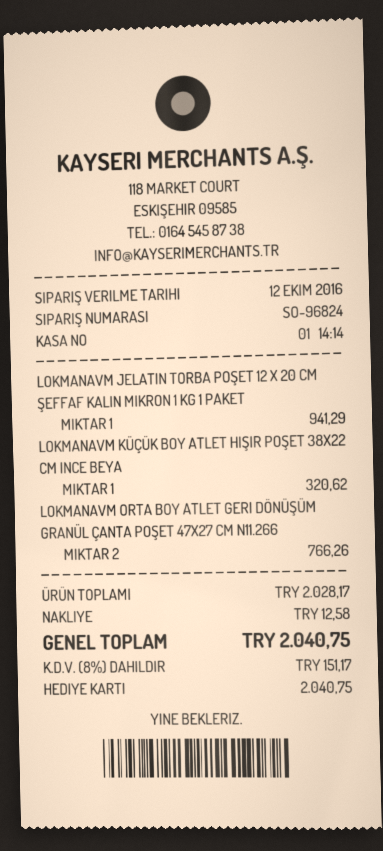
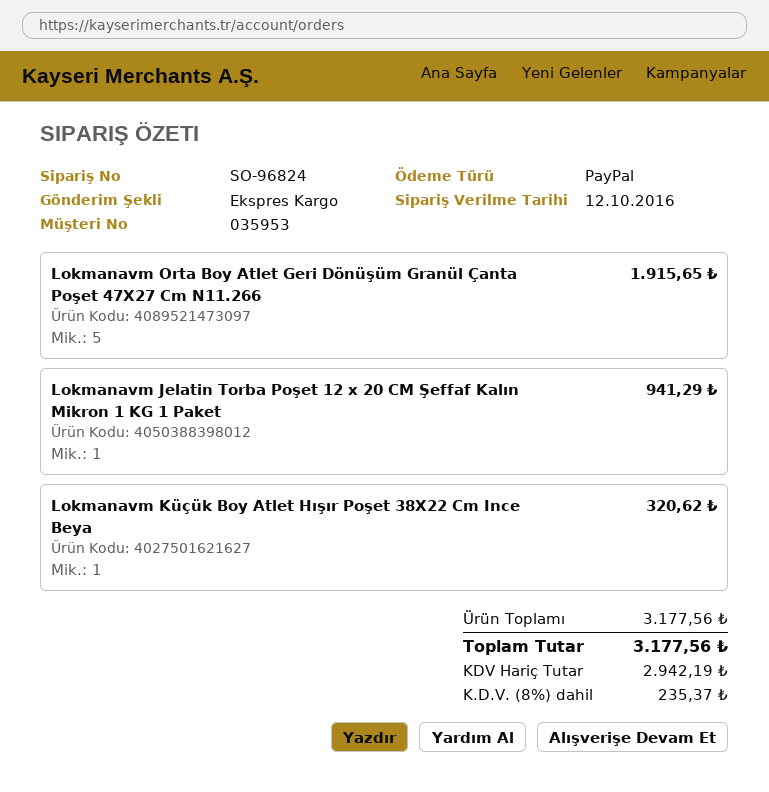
payment method: gift card -> PayPal
LOKMANAVM ORTA BOY ATLET GERI DÖNÜŞÜM GRANÜL ÇANTA POŞET 47X27 CM N11.266: 2 for 766.26 -> 5 for 1915.65
subtotal: 2028.17 -> 3177.56
shipping: 12.58 -> none
tax: 8% = 151.17 -> 8% = 235.37
total: 2040.75 -> 3177.56

